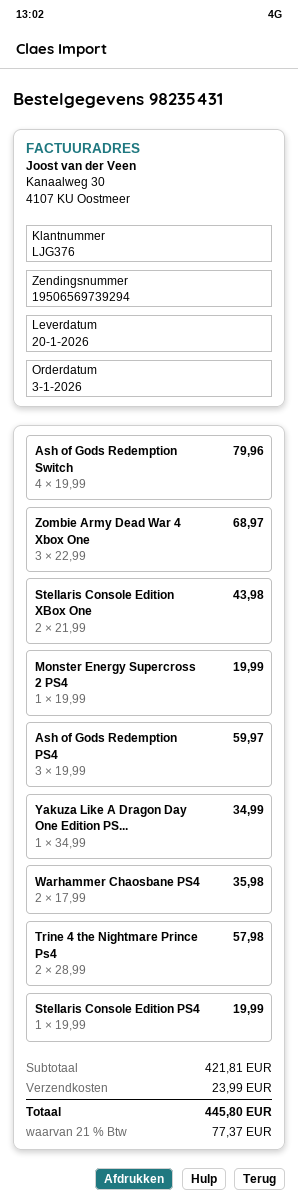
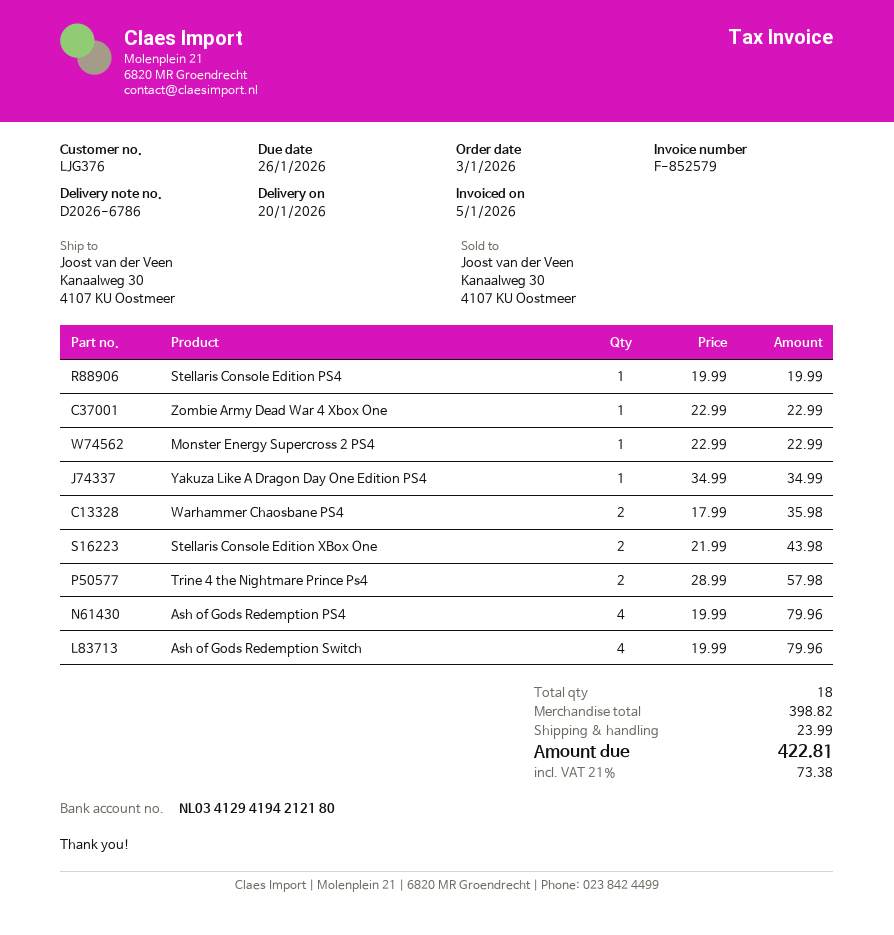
Zombie Army Dead War 4 Xbox One: 3 x 22.99 = 68.97 -> 1 x 22.99 = 22.99
Monster Energy Supercross 2 PS4: 1 x 19.99 = 19.99 -> 1 x 22.99 = 22.99
Ash of Gods Redemption PS4: 3 x 19.99 = 59.97 -> 4 x 19.99 = 79.96
subtotal: 421.81 -> 398.82
tax: 21% = 77.37 -> 21% = 73.38
total: 445.80 -> 422.81

